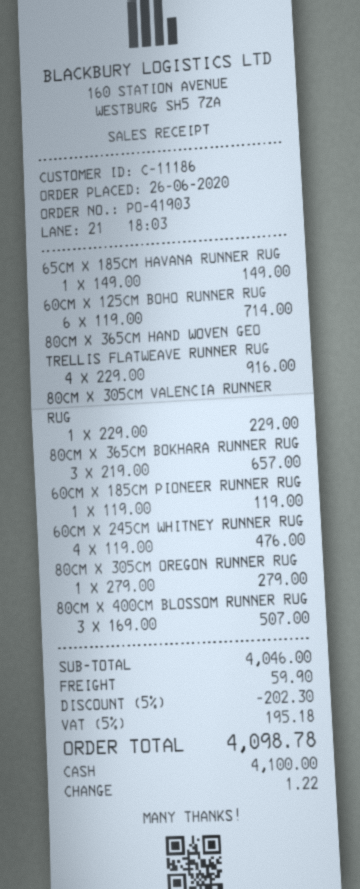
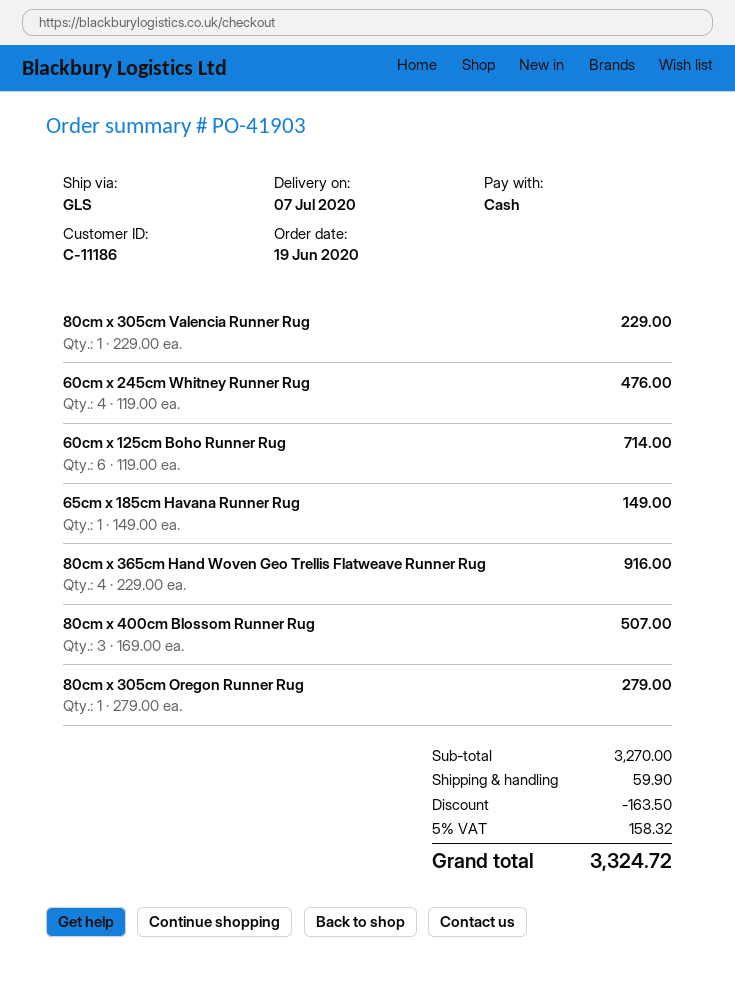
order date: 2020-06-26 -> 2020-06-19
80CM X 365CM BOKHARA RUNNER RUG: 3 x 219.00 = 657.00 -> none
60CM X 185CM PIONEER RUNNER RUG: 1 x 119.00 = 119.00 -> none
subtotal: 4046.00 -> 3270.00
discount: 202.30 -> 163.50
tax: 5% = 195.18 -> 5% = 158.32
total: 4098.78 -> 3324.72

